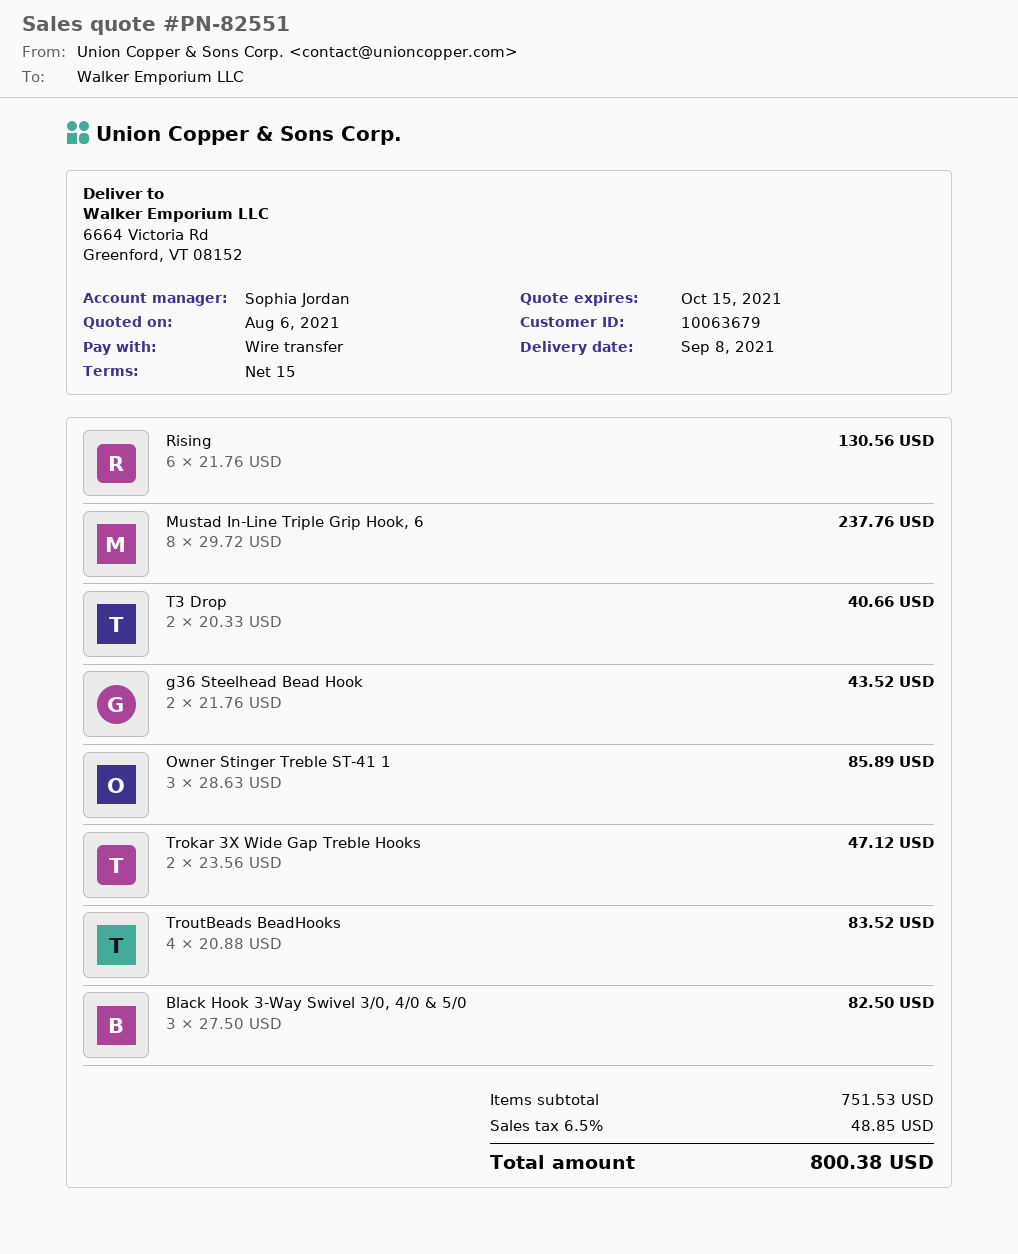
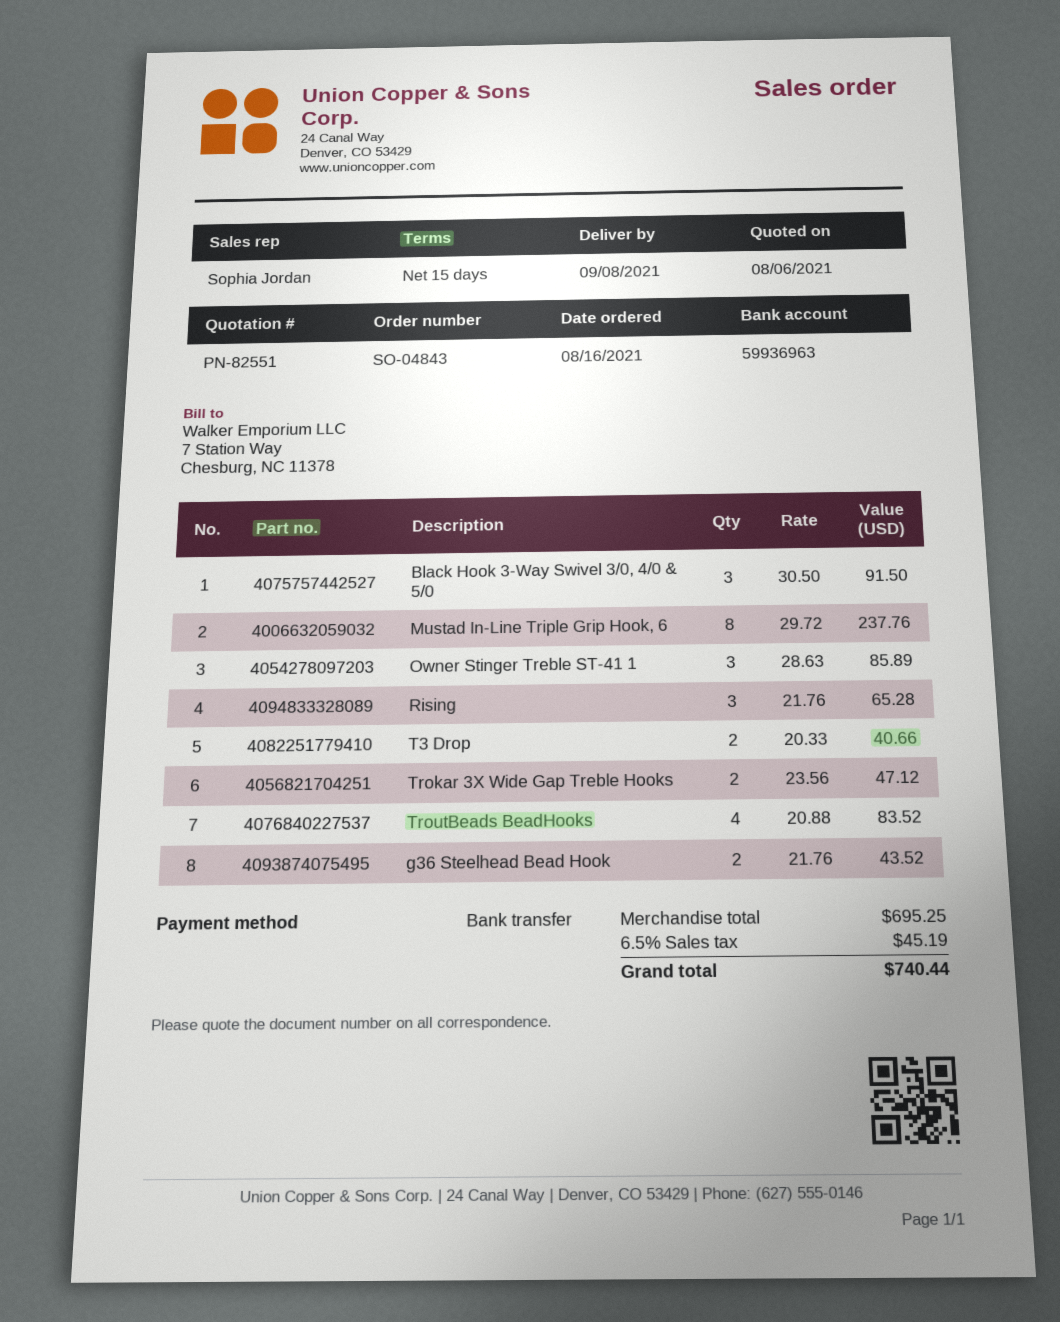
Rising: 6 x 21.76 = 130.56 -> 3 x 21.76 = 65.28
Black Hook 3-Way Swivel 3/0, 4/0 & 5/0: 3 x 27.50 = 82.50 -> 3 x 30.50 = 91.50
subtotal: 751.53 -> 695.25
tax: 6.5% = 48.85 -> 6.5% = 45.19
total: 800.38 -> 740.44

